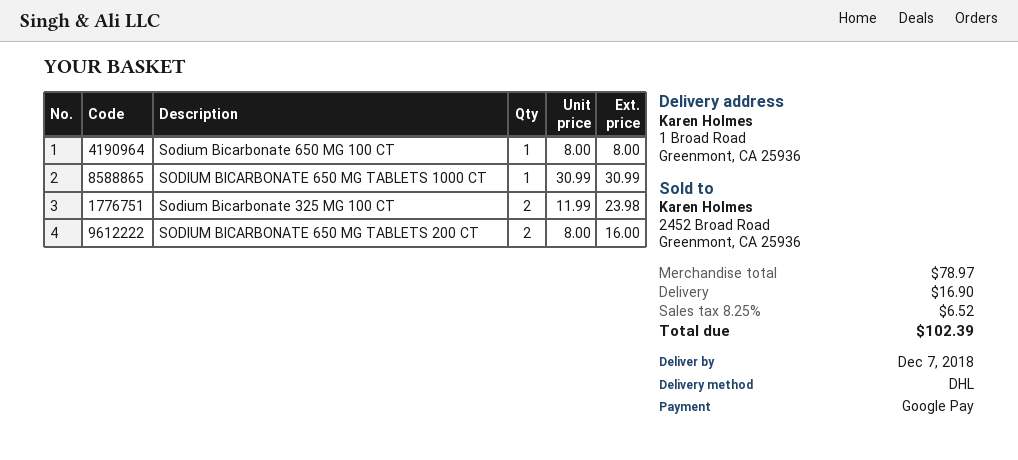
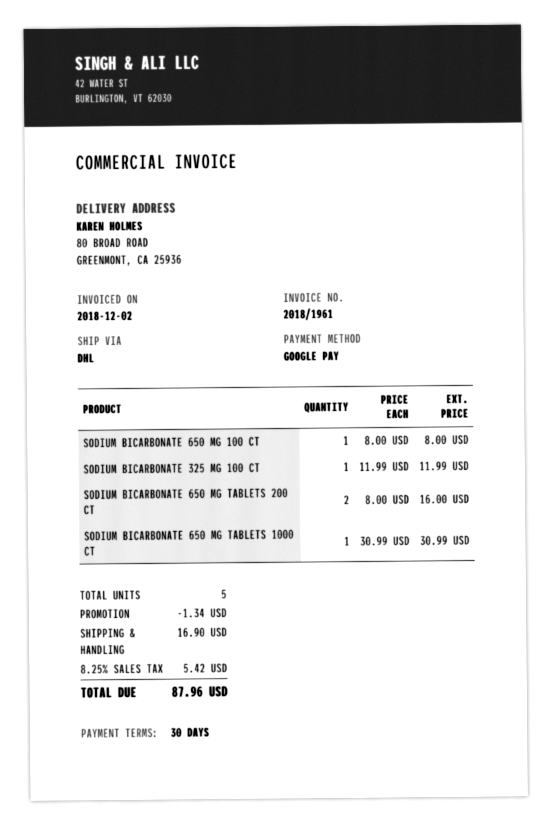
ship to: 1 Broad Road, Greenmont, CA 25936 -> 80 BROAD ROAD, GREENMONT, CA 25936
Sodium Bicarbonate 325 MG 100 CT: 2 x 11.99 = 23.98 -> 1 x 11.99 = 11.99
discount: none -> 1.34
tax: 8.25% = 6.52 -> 8.25% = 5.42
total: 102.39 -> 87.96

